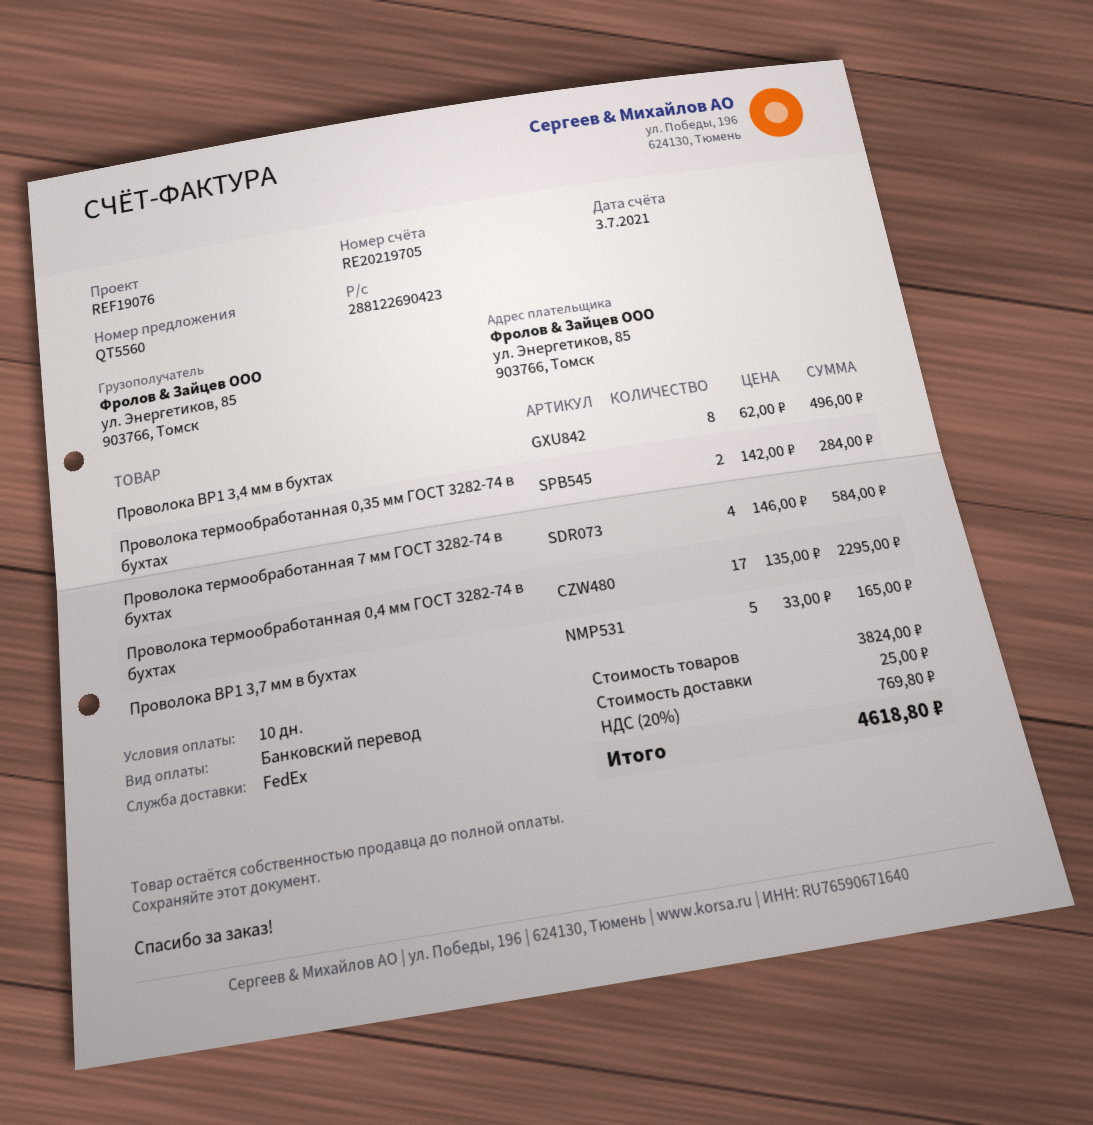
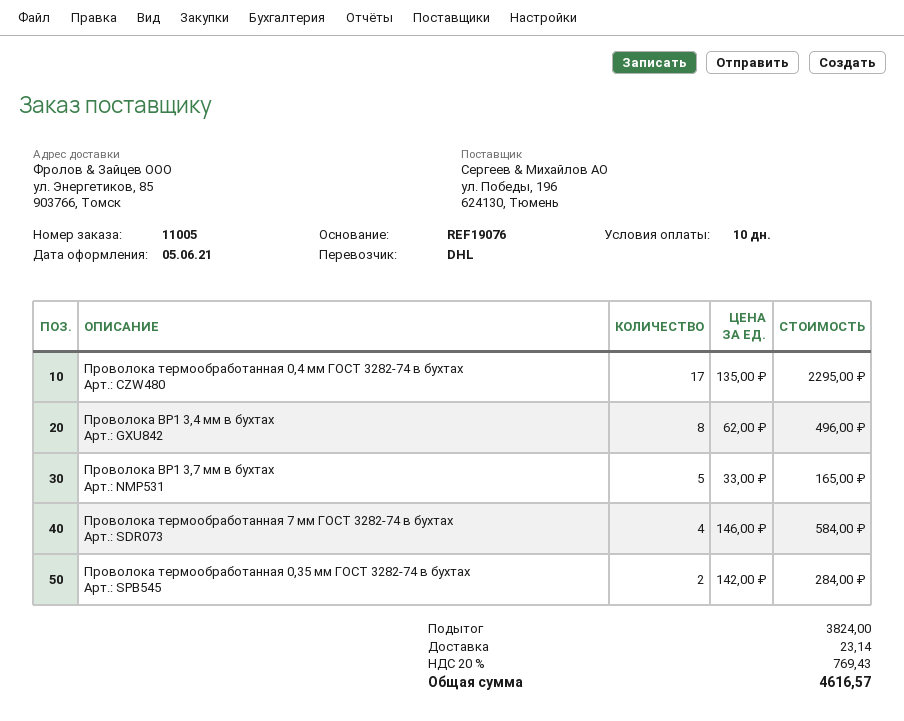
shipping method: FedEx -> DHL
shipping: 25.00 -> 23.14
tax: 20% = 769.80 -> 20% = 769.43
total: 4618.80 -> 4616.57

